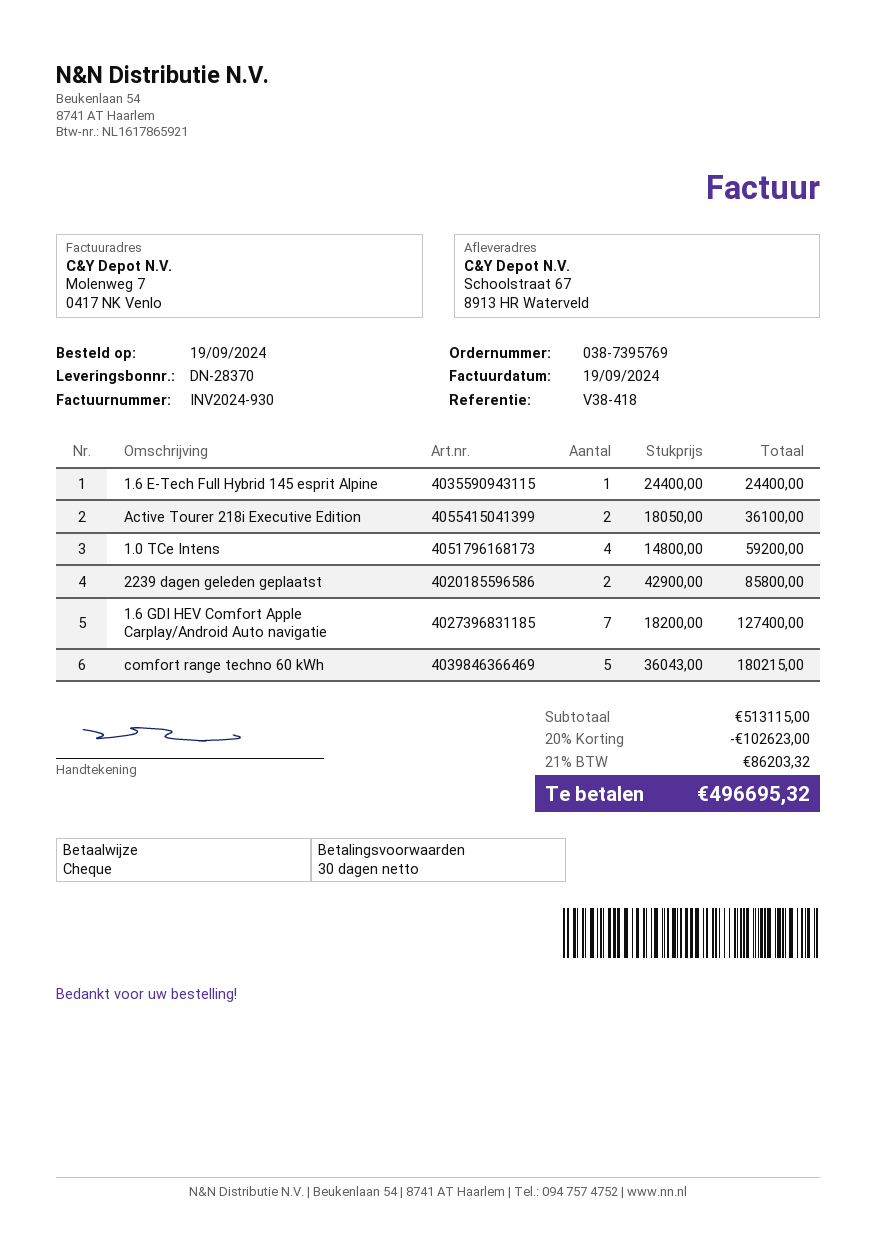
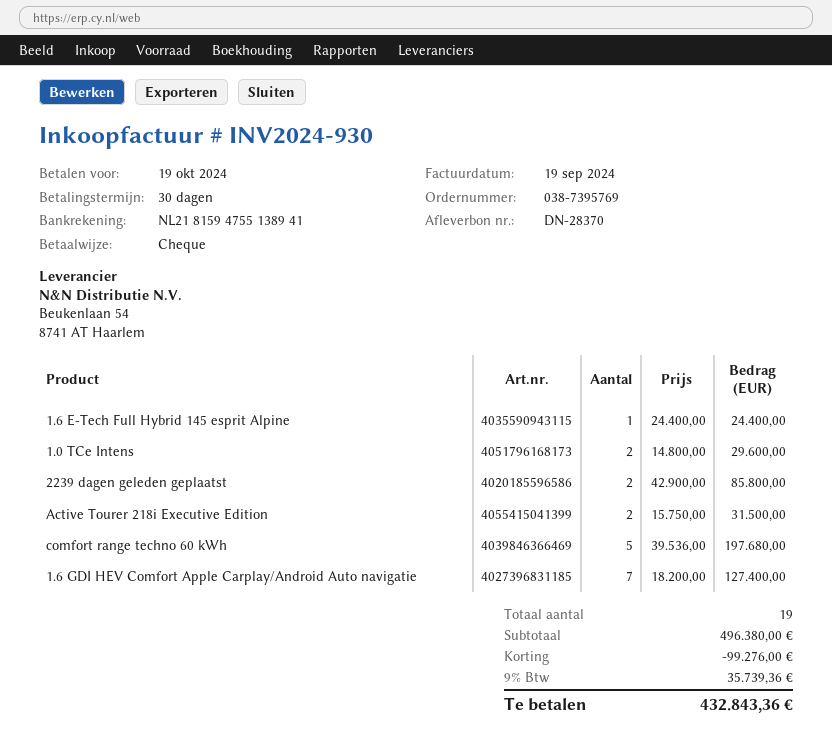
Active Tourer 218i Executive Edition: 2 x 18050.00 = 36100.00 -> 2 x 15750.00 = 31500.00
1.0 TCe Intens: 4 x 14800.00 = 59200.00 -> 2 x 14800.00 = 29600.00
comfort range techno 60 kWh: 5 x 36043.00 = 180215.00 -> 5 x 39536.00 = 197680.00
subtotal: 513115.00 -> 496380.00
discount: 102623.00 -> 99276.00
tax: 21% = 86203.32 -> 9% = 35739.36
total: 496695.32 -> 432843.36

